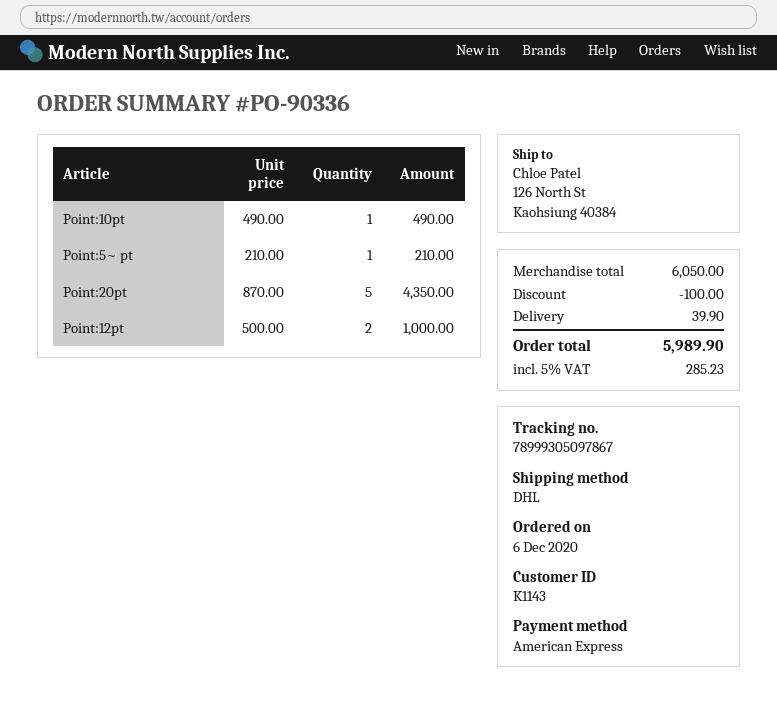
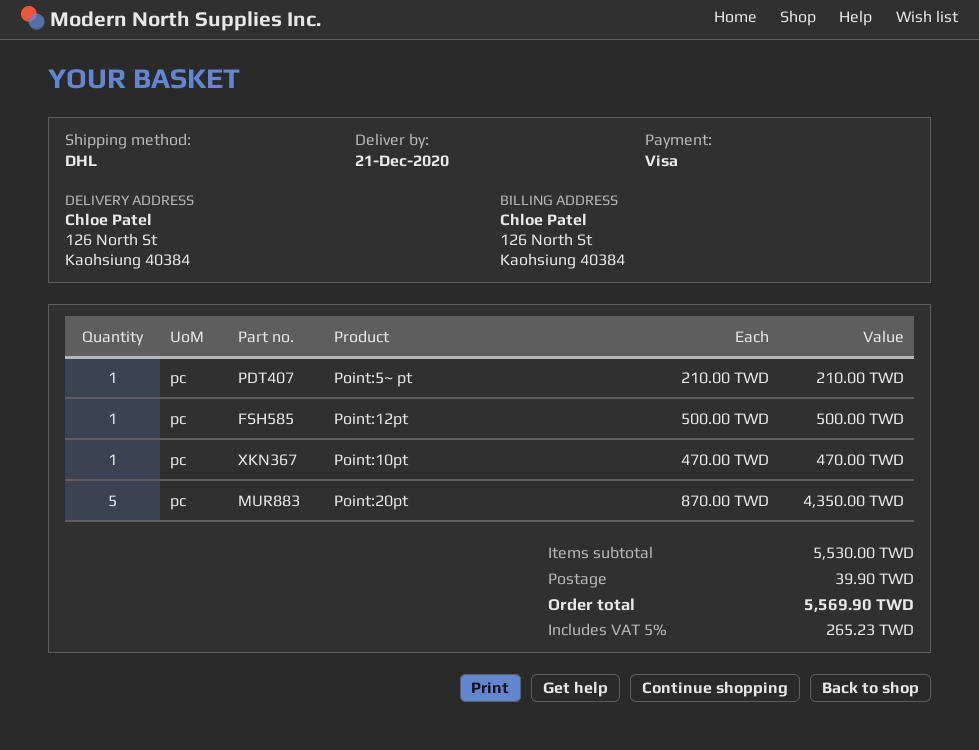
payment method: American Express -> Visa
Point:10pt: 1 x 490.00 = 490.00 -> 1 x 470.00 = 470.00
Point:12pt: 2 x 500.00 = 1000.00 -> 1 x 500.00 = 500.00
subtotal: 6050.00 -> 5530.00
discount: 100.00 -> none
tax: 5% = 285.23 -> 5% = 265.23
total: 5989.90 -> 5569.90

